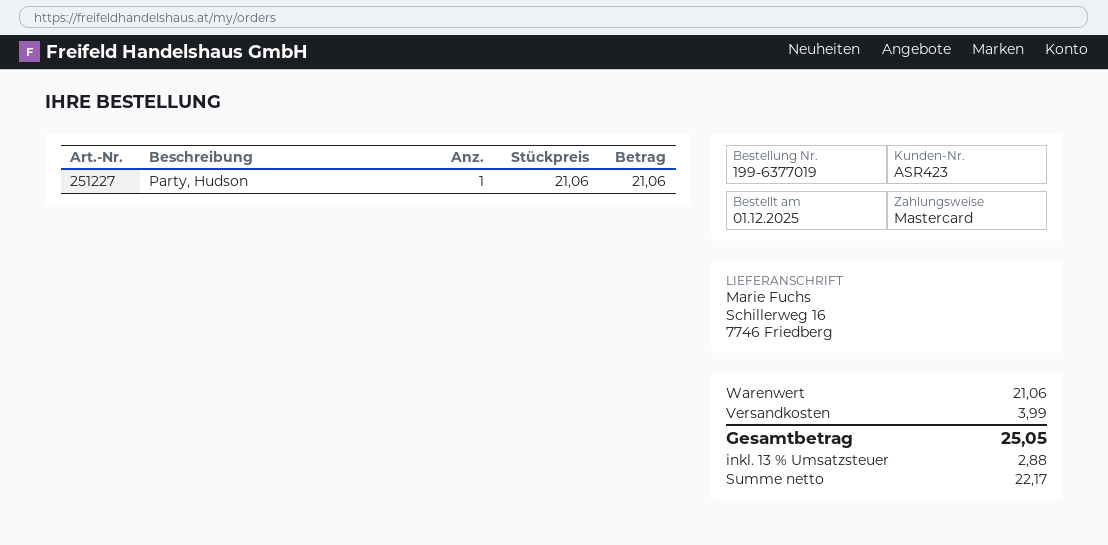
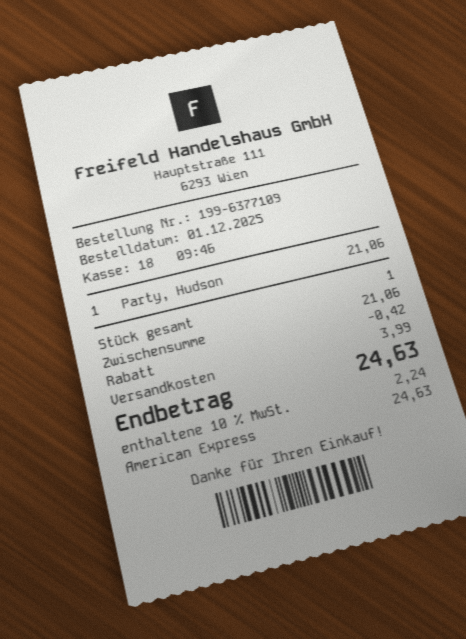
order number: 199-6377019 -> 199-6377109
payment method: Mastercard -> American Express
discount: none -> 0.42
tax: 13% = 2.88 -> 10% = 2.24
total: 25.05 -> 24.63

